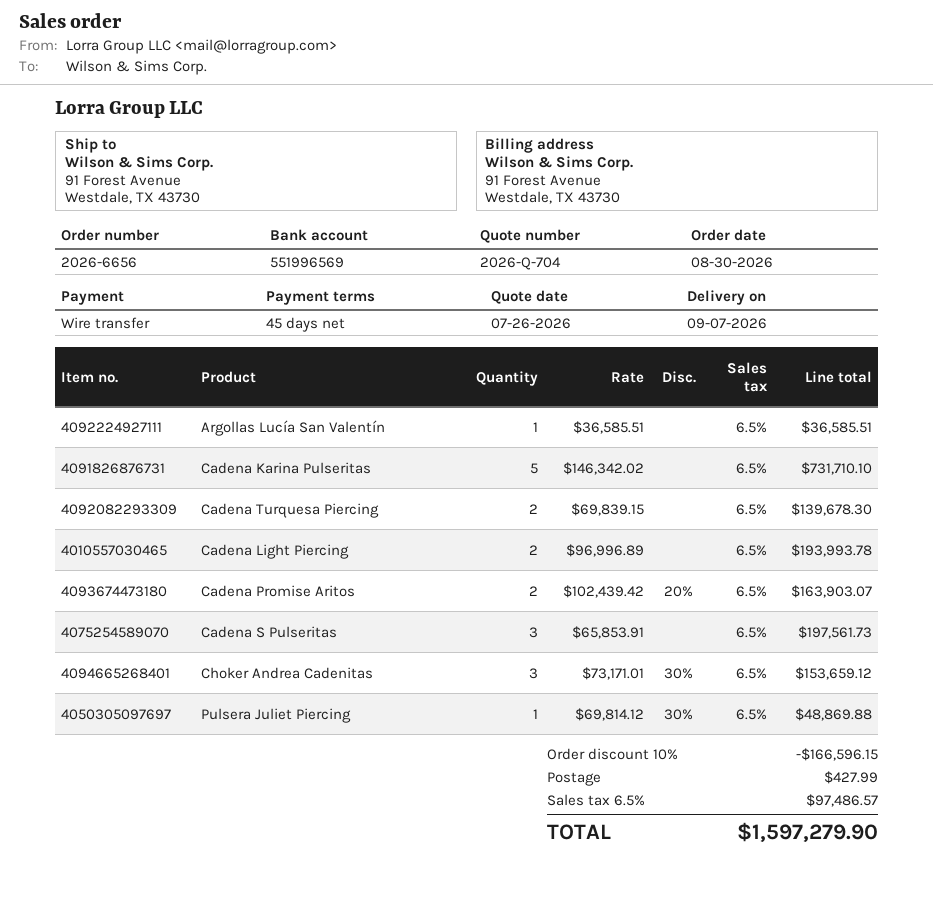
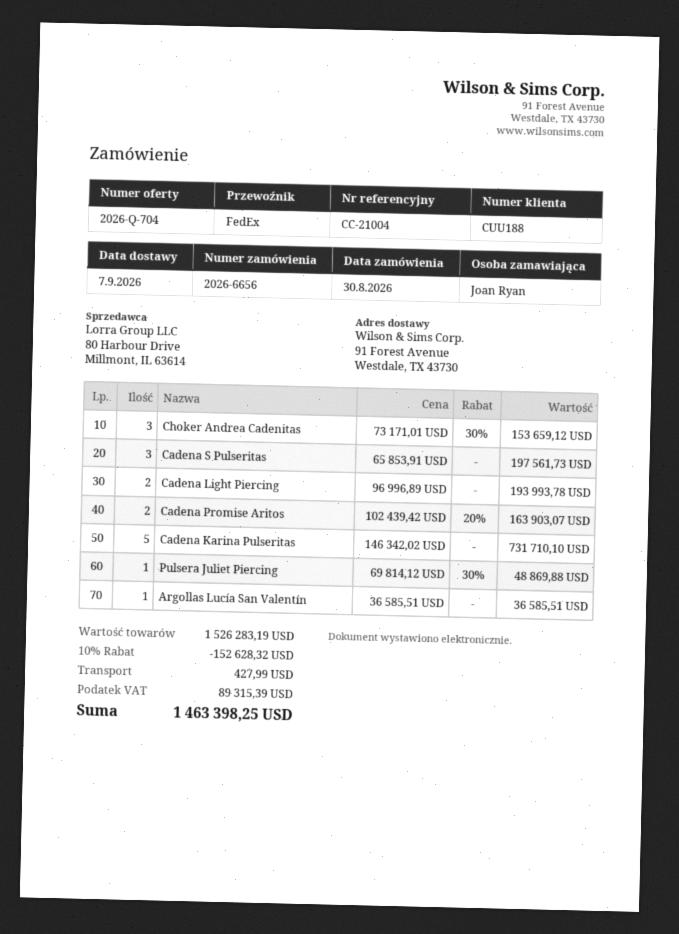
Cadena Turquesa Piercing: 2 x 69839.15 = 139678.30 -> none
discount: 10% = 166596.15 -> 10% = 152628.32
tax: 97486.57 -> 89315.39
total: 1597279.90 -> 1463398.25

